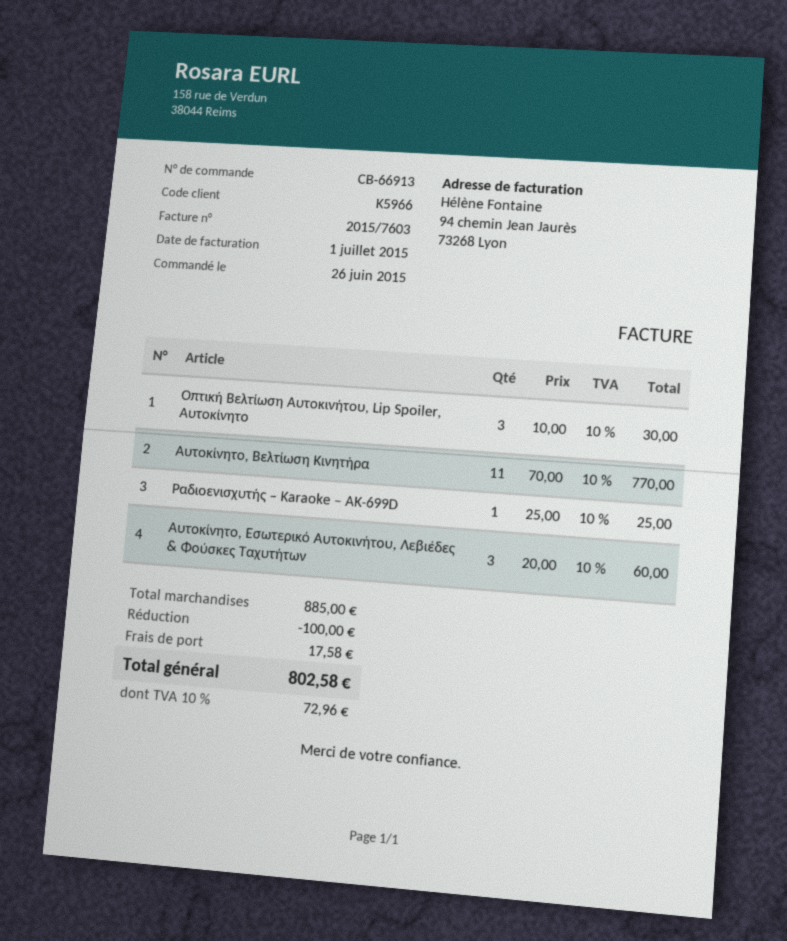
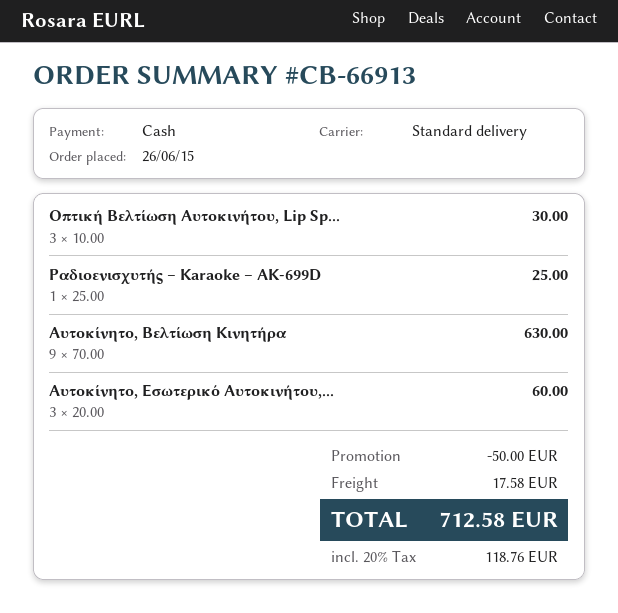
Αυτοκίνητο, Βελτίωση Κινητήρα: 11 x 70.00 = 770.00 -> 9 x 70.00 = 630.00
discount: 100.00 -> 50.00
tax: 10% = 72.96 -> 20% = 118.76
total: 802.58 -> 712.58

